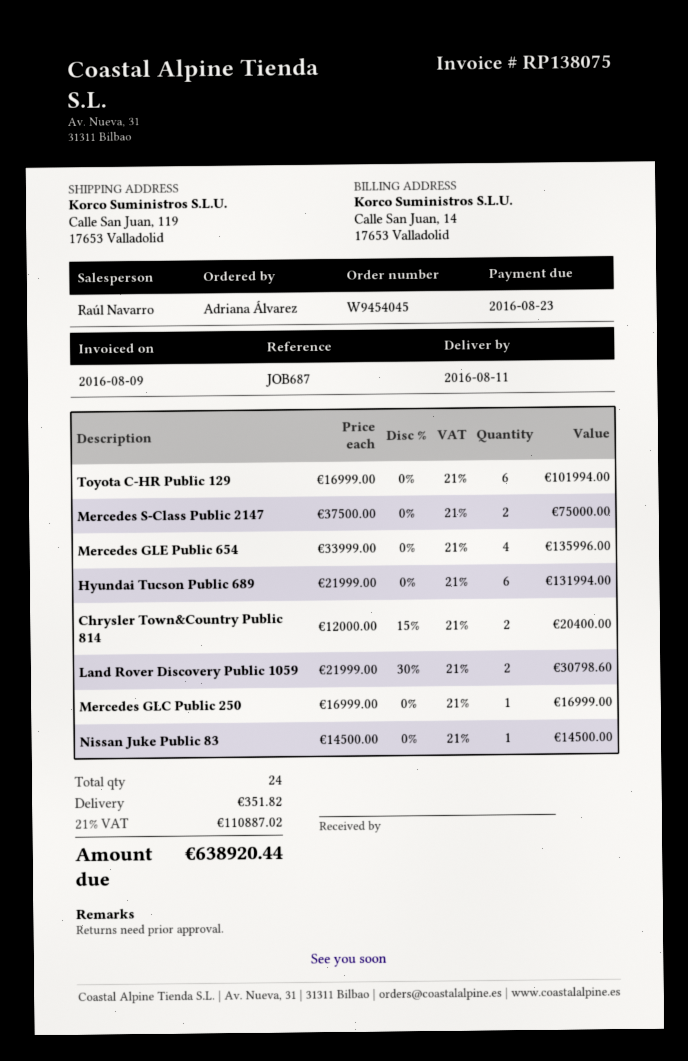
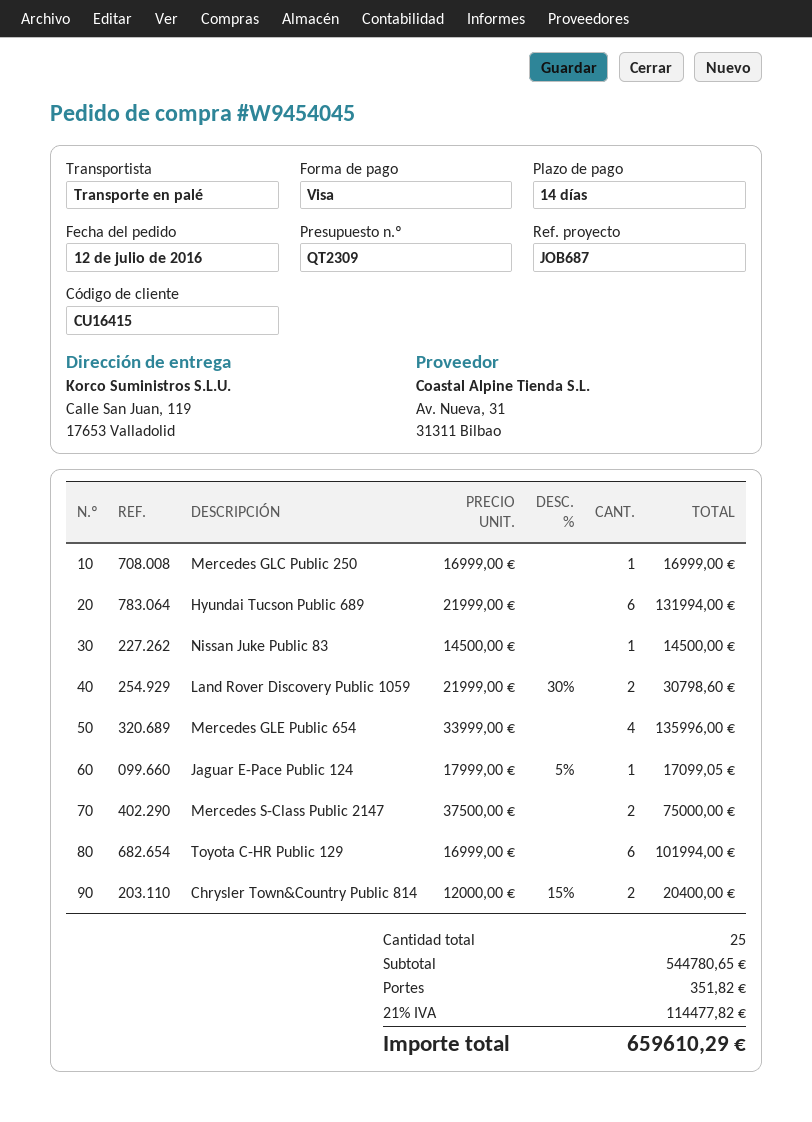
Jaguar E-Pace Public 124: none -> 1 x 17999.00 - 5% = 17099.05
total quantity: 24 -> 25
tax: 21% = 110887.02 -> 21% = 114477.82
total: 638920.44 -> 659610.29

